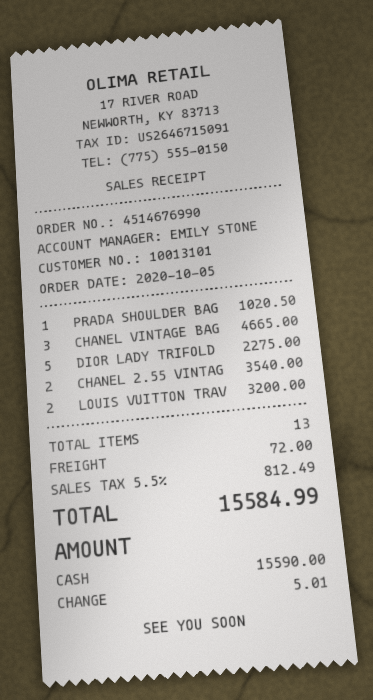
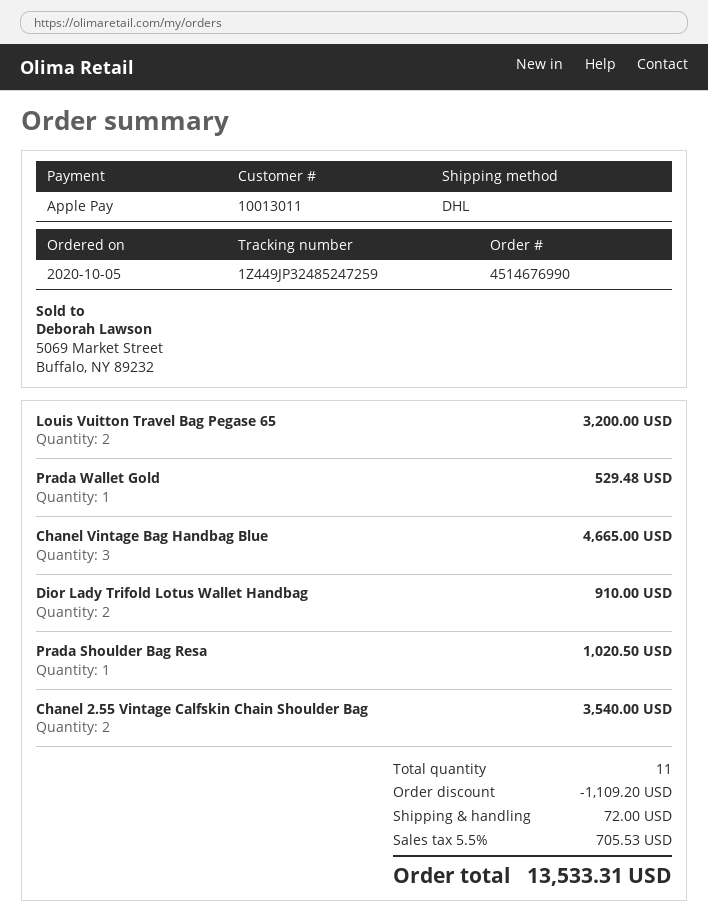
customer number: 10013101 -> 10013011
payment method: cash -> Apple Pay
DIOR LADY TRIFOLD: 5 for 2275.00 -> 2 for 910.00
Prada Wallet Gold: none -> 1 for 529.48
total quantity: 13 -> 11
discount: none -> 1109.20
tax: 5.5% = 812.49 -> 5.5% = 705.53
total: 15584.99 -> 13533.31

